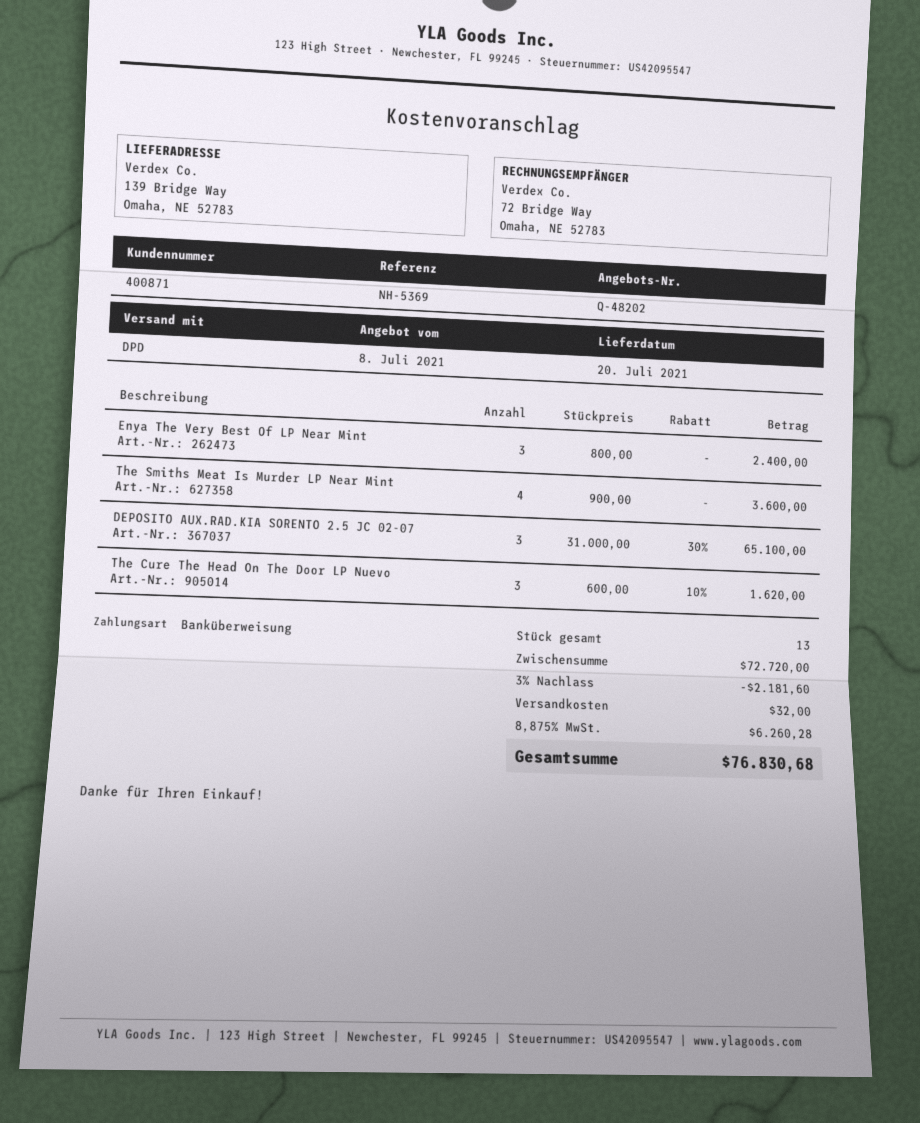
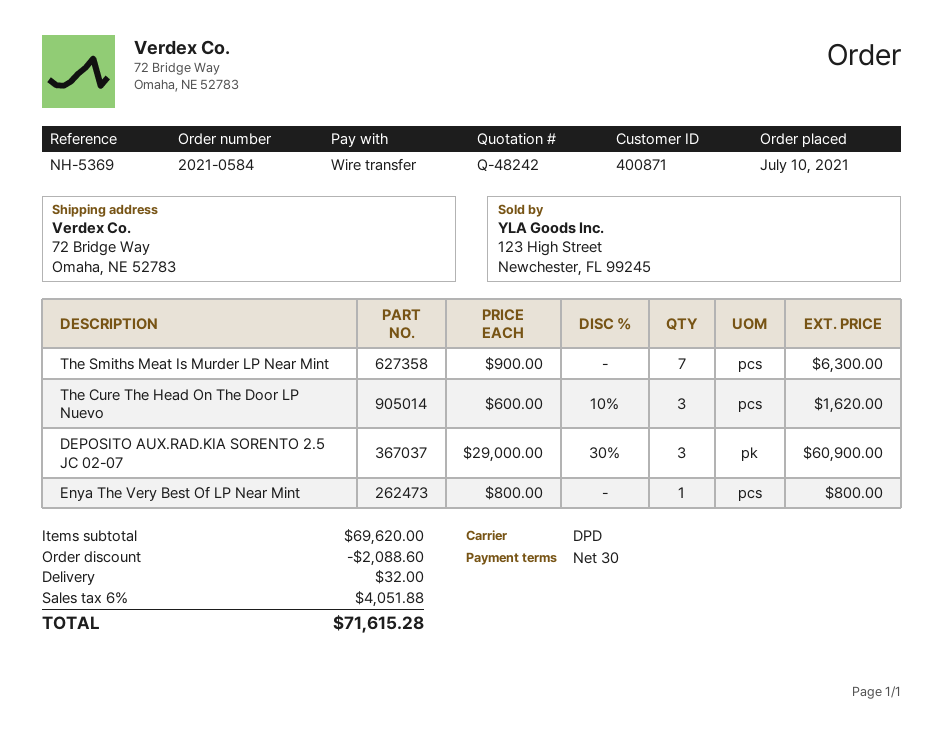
quote number: Q-48202 -> Q-48242
ship to: 139 Bridge Way, Omaha, NE 52783 -> 72 Bridge Way, Omaha, NE 52783
Enya The Very Best Of LP Near Mint: 3 x 800.00 = 2400.00 -> 1 x 800.00 = 800.00
The Smiths Meat Is Murder LP Near Mint: 4 x 900.00 = 3600.00 -> 7 x 900.00 = 6300.00
DEPOSITO AUX.RAD.KIA SORENTO 2.5 JC 02-07: 3 x 31000.00 - 30% = 65100.00 -> 3 x 29000.00 - 30% = 60900.00
subtotal: 72720.00 -> 69620.00
discount: 2181.60 -> 2088.60
tax: 8.875% = 6260.28 -> 6% = 4051.88
total: 76830.68 -> 71615.28

